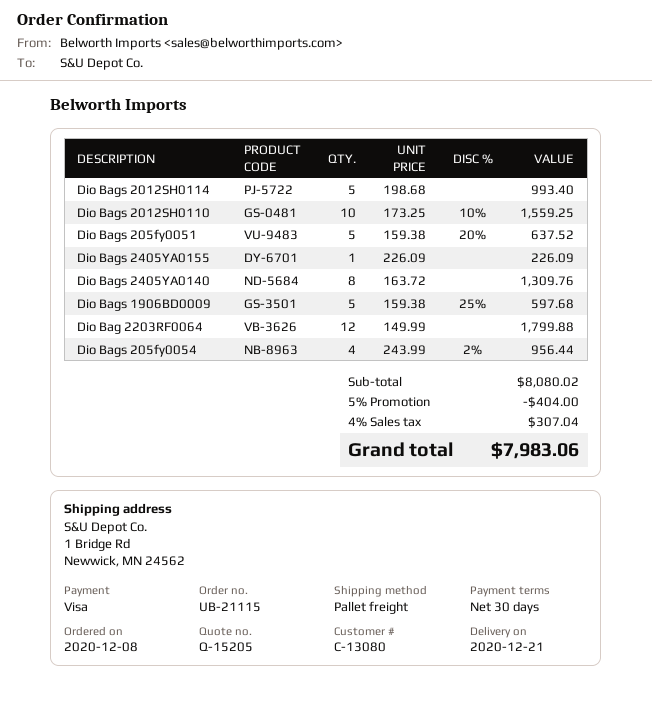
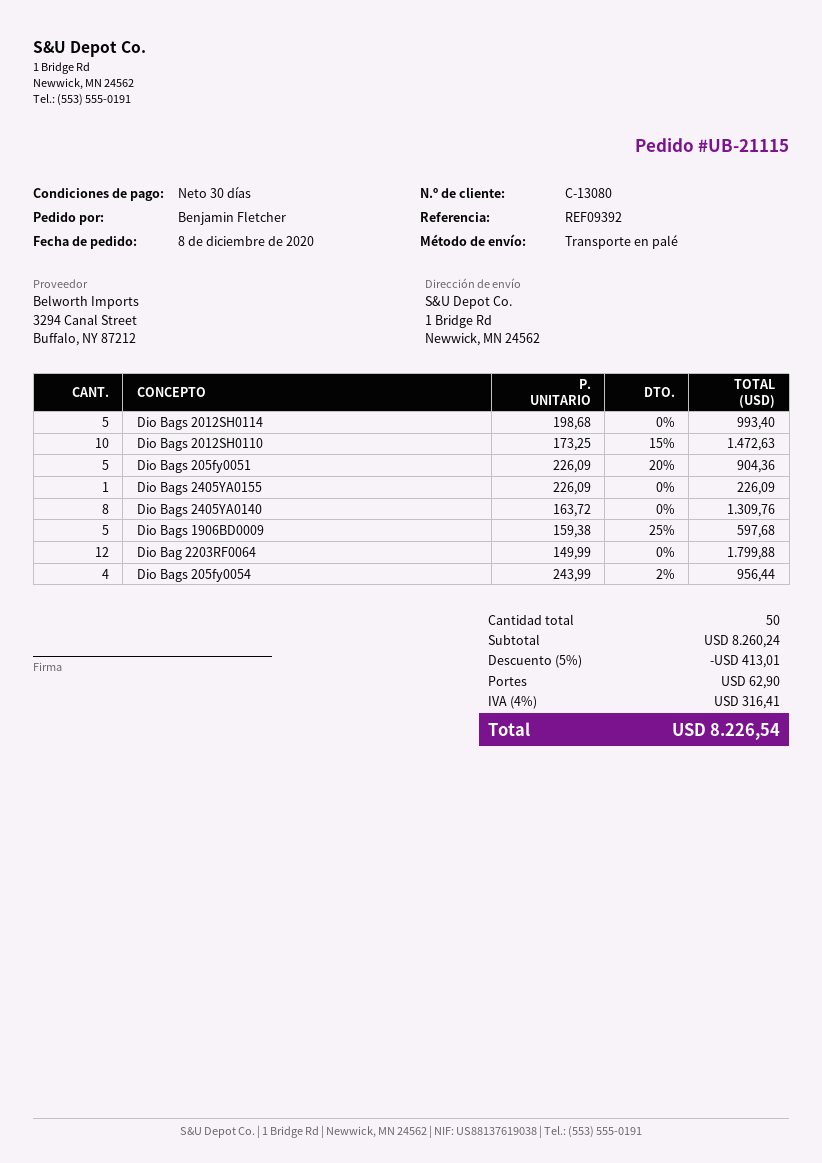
Dio Bags 2012SH0110: 10 x 173.25 - 10% = 1559.25 -> 10 x 173.25 - 15% = 1472.63
Dio Bags 205fy0051: 5 x 159.38 - 20% = 637.52 -> 5 x 226.09 - 20% = 904.36
subtotal: 8080.02 -> 8260.24
discount: 5% = 404.00 -> 5% = 413.01
shipping: none -> 62.90
tax: 4% = 307.04 -> 4% = 316.41
total: 7983.06 -> 8226.54

